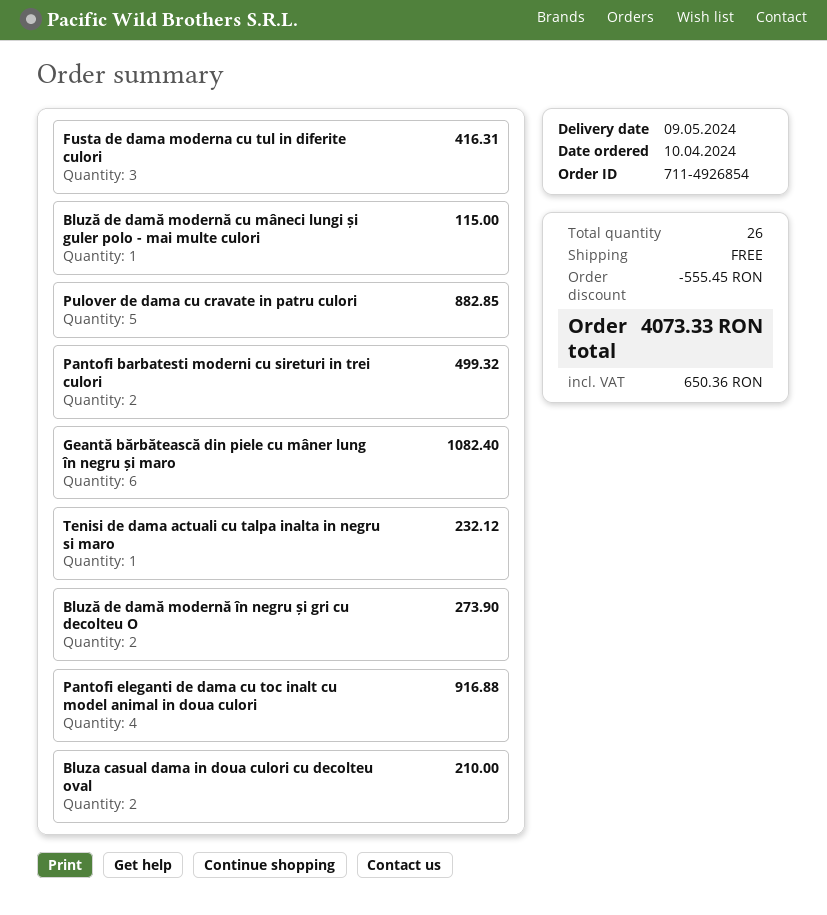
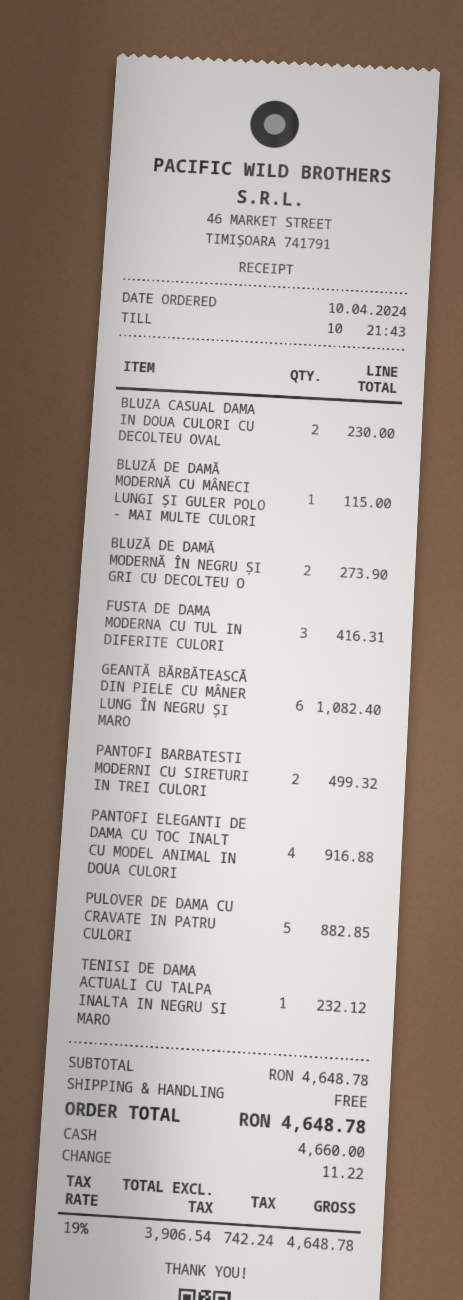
Bluza casual dama in doua culori cu decolteu oval: 2 for 210.00 -> 2 for 230.00
discount: 555.45 -> none
tax: 650.36 -> 742.24
total: 4073.33 -> 4648.78

